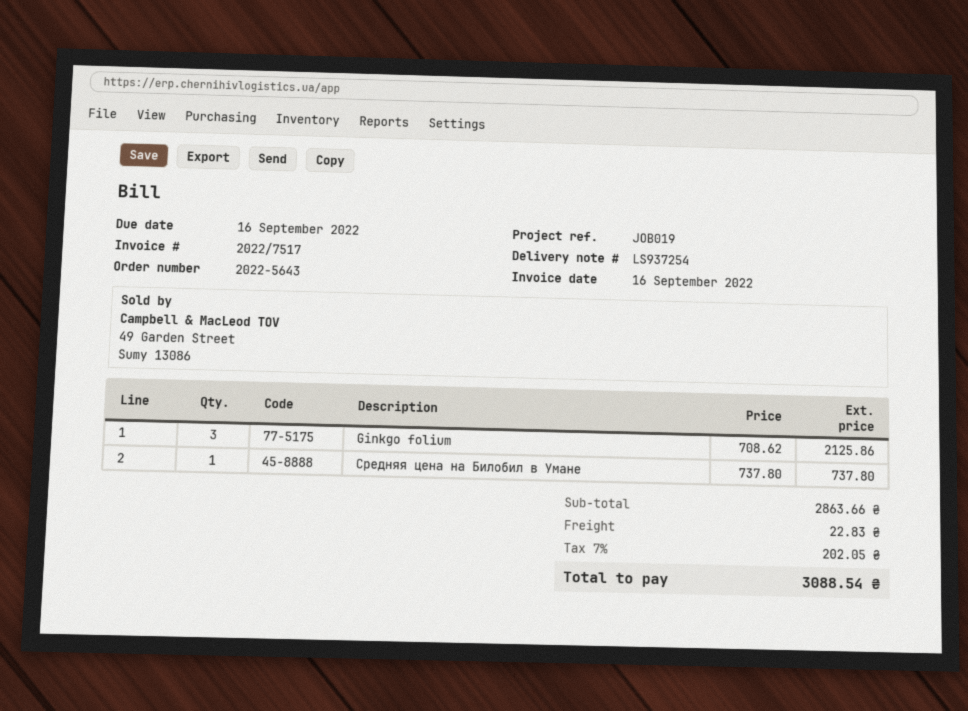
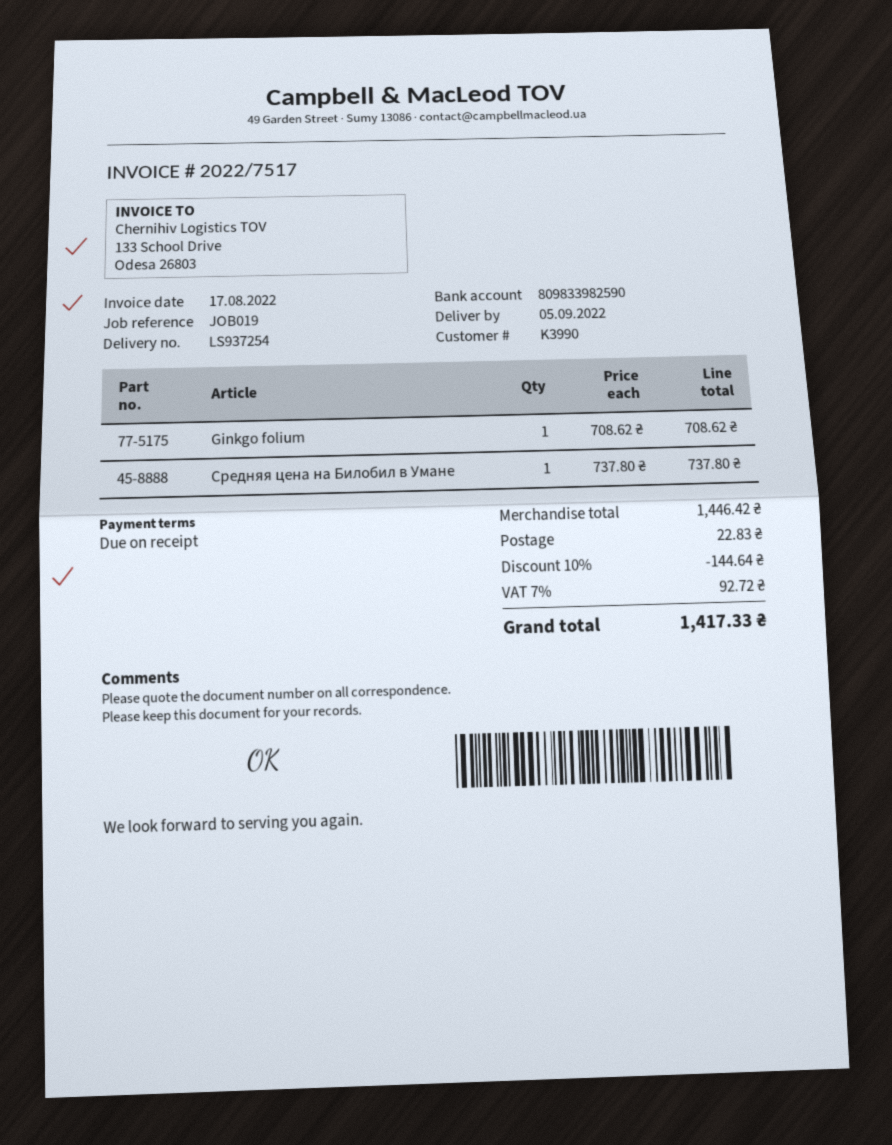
invoice date: 2022-09-16 -> 2022-08-17
Ginkgo folium: 3 x 708.62 = 2125.86 -> 1 x 708.62 = 708.62
subtotal: 2863.66 -> 1446.42
discount: none -> 10% = 144.64
tax: 7% = 202.05 -> 7% = 92.72
total: 3088.54 -> 1417.33

